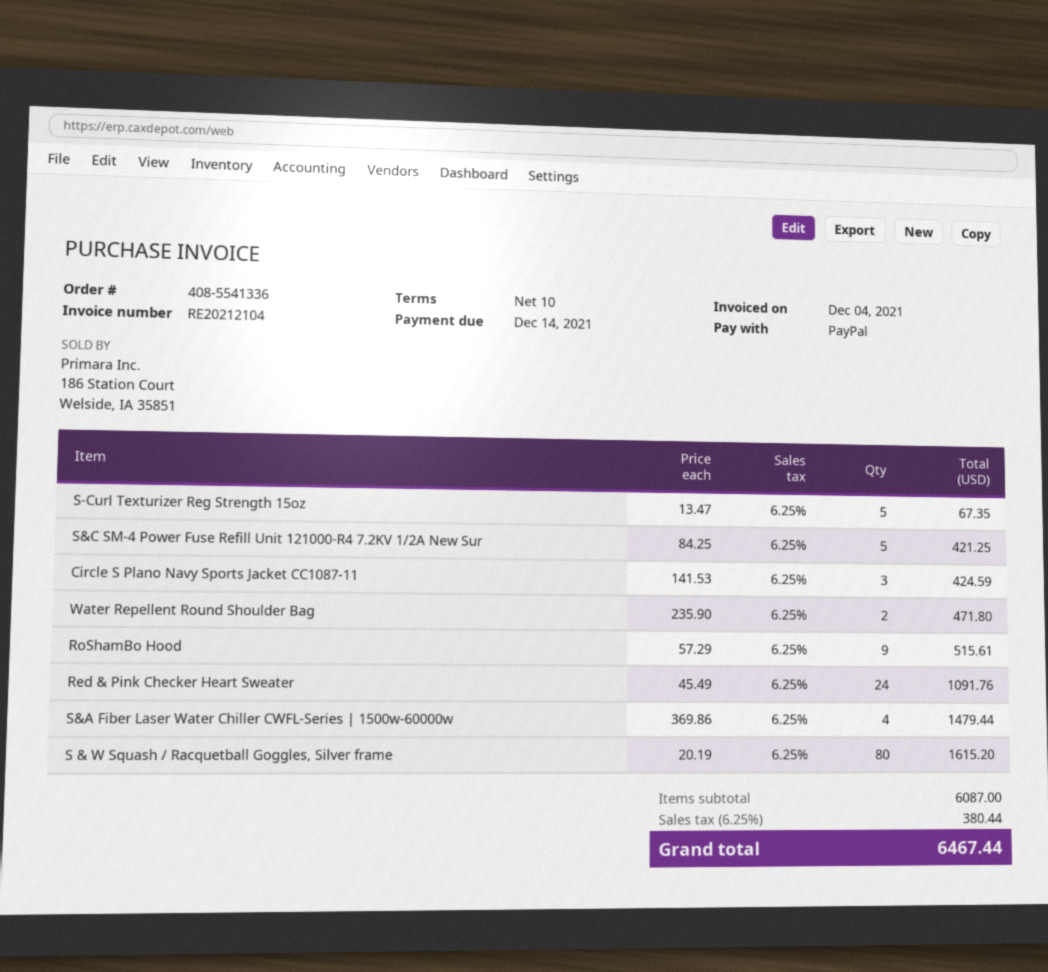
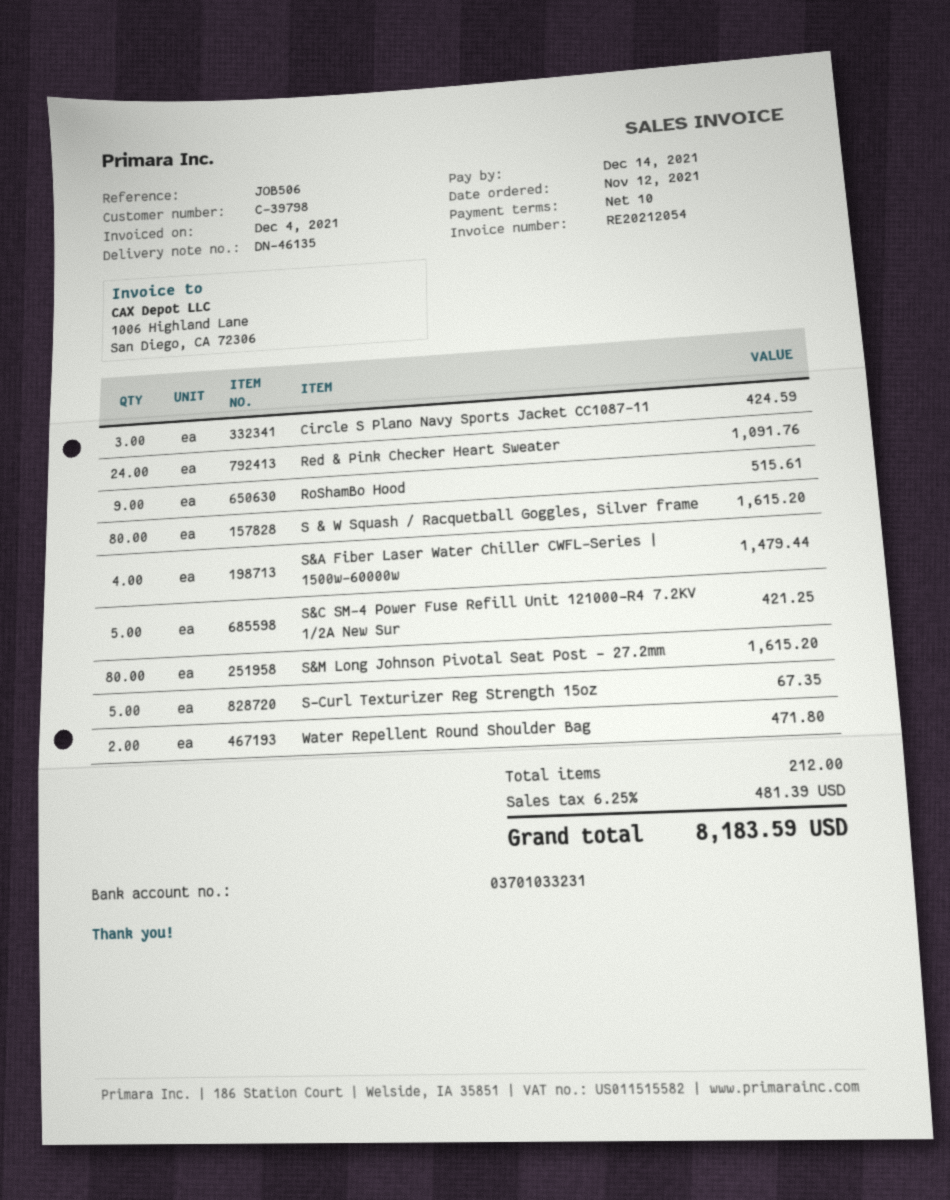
invoice number: RE20212104 -> RE20212054
S&M Long Johnson Pivotal Seat Post - 27.2mm: none -> 80 for 1615.20
tax: 6.25% = 380.44 -> 6.25% = 481.39
total: 6467.44 -> 8183.59

